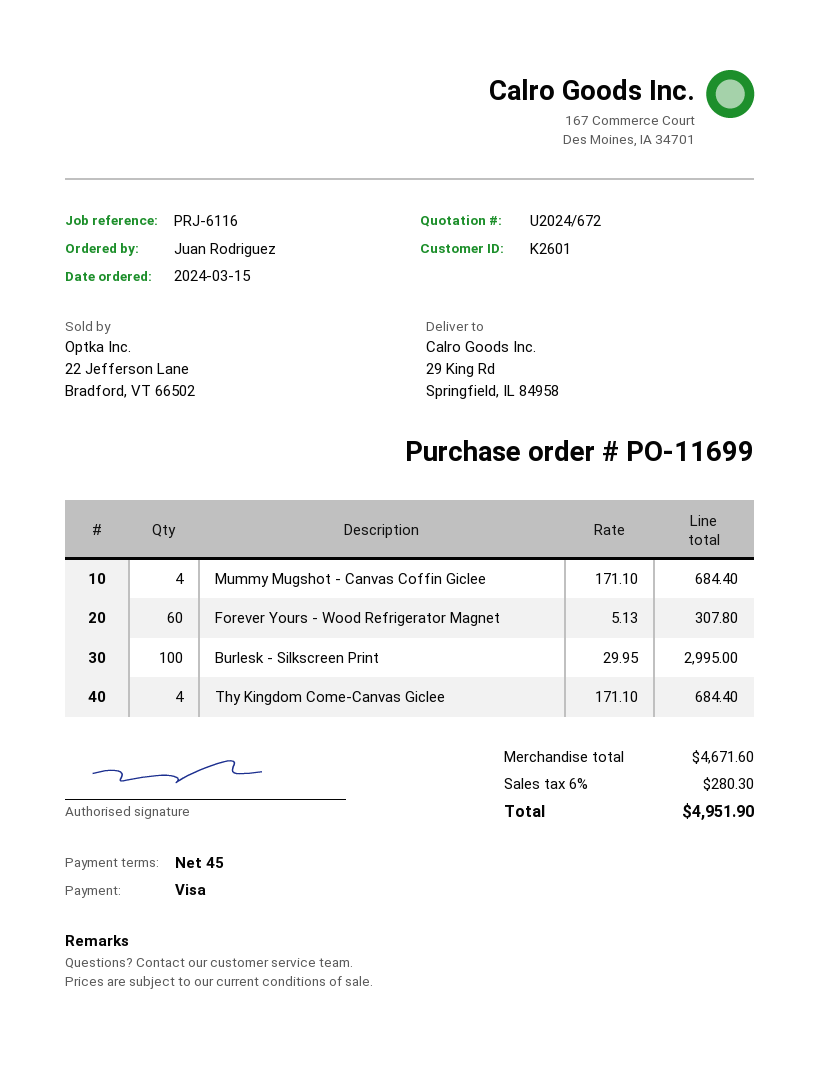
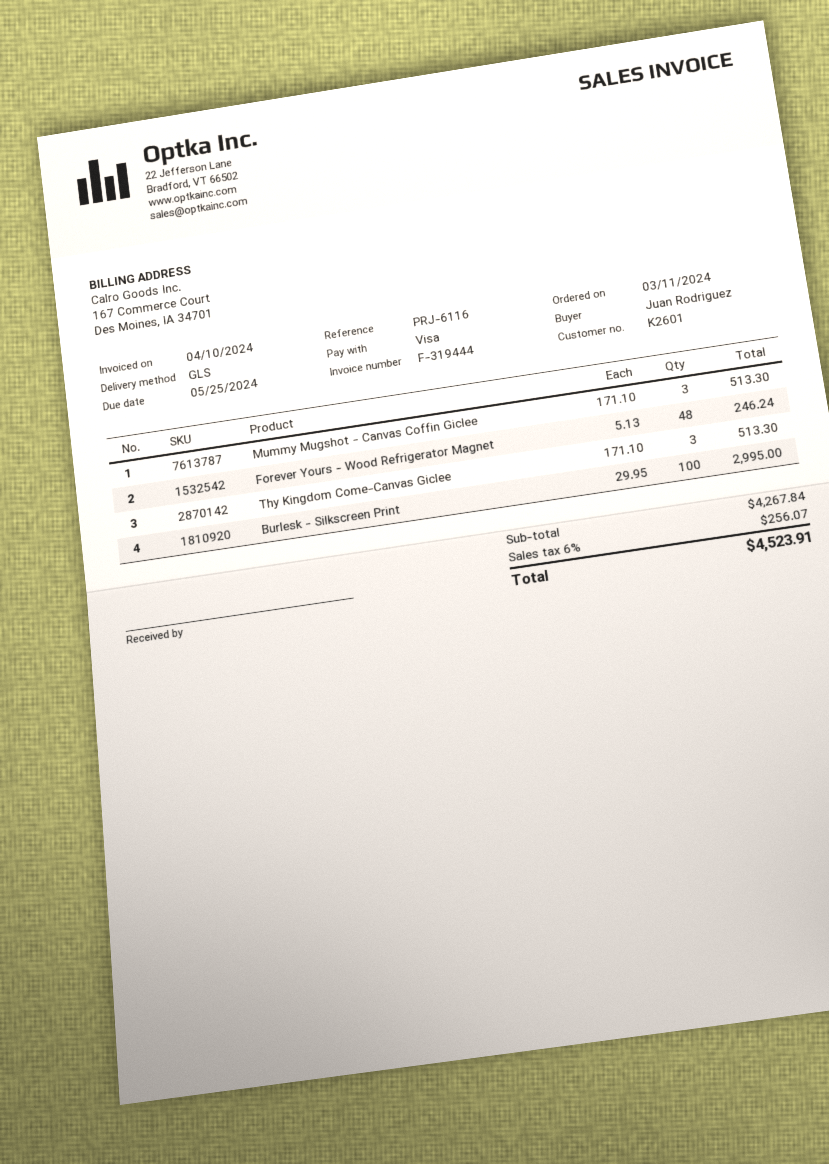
order date: 2024-03-15 -> 2024-03-11
Mummy Mugshot - Canvas Coffin Giclee: 4 x 171.10 = 684.40 -> 3 x 171.10 = 513.30
Forever Yours - Wood Refrigerator Magnet: 60 x 5.13 = 307.80 -> 48 x 5.13 = 246.24
Thy Kingdom Come-Canvas Giclee: 4 x 171.10 = 684.40 -> 3 x 171.10 = 513.30
subtotal: 4671.60 -> 4267.84
tax: 6% = 280.30 -> 6% = 256.07
total: 4951.90 -> 4523.91

